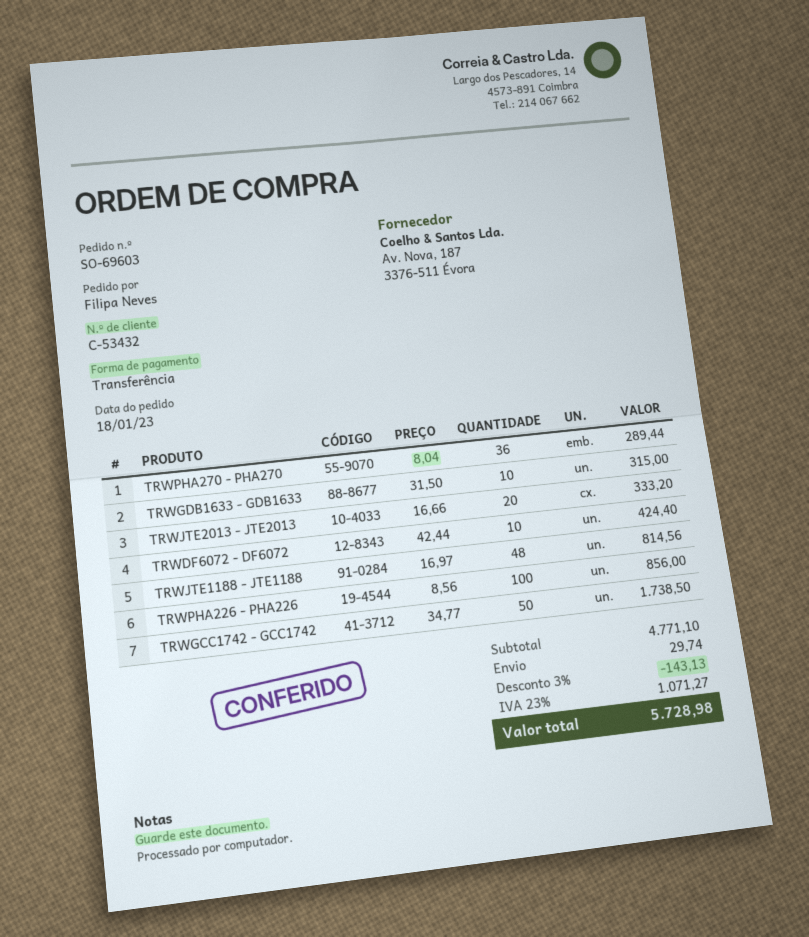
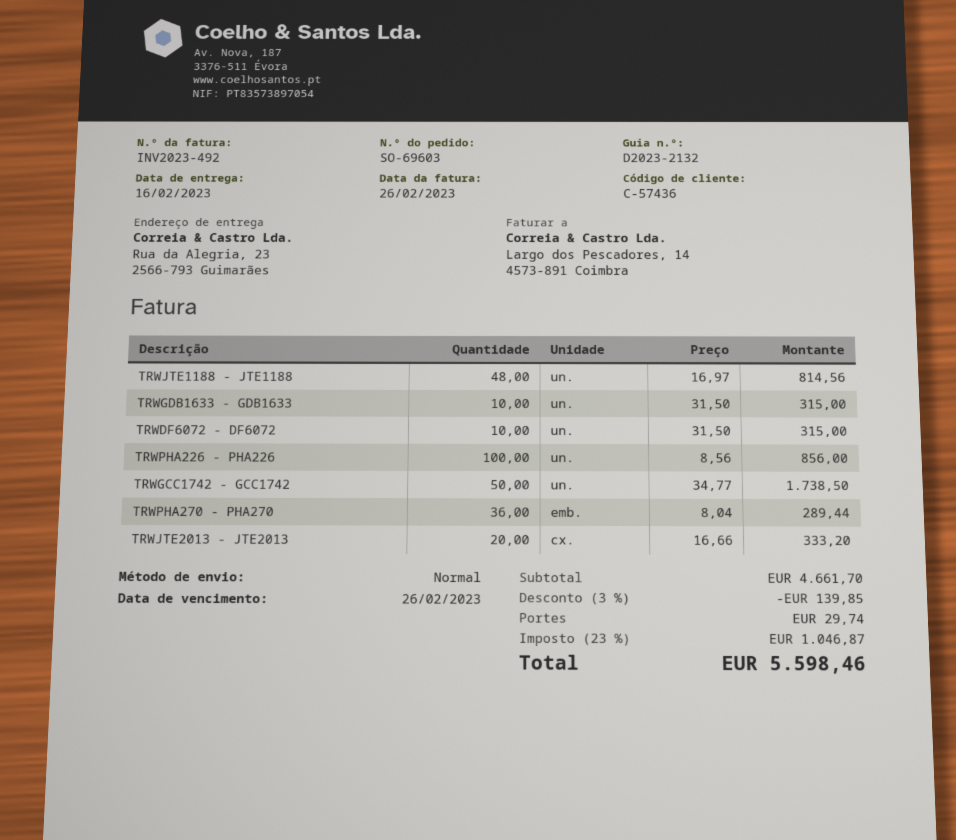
customer number: C-53432 -> C-57436
TRWDF6072 - DF6072: 10 x 42.44 = 424.40 -> 10 x 31.50 = 315.00
subtotal: 4771.10 -> 4661.70
discount: 3% = 143.13 -> 3% = 139.85
tax: 23% = 1071.27 -> 23% = 1046.87
total: 5728.98 -> 5598.46

